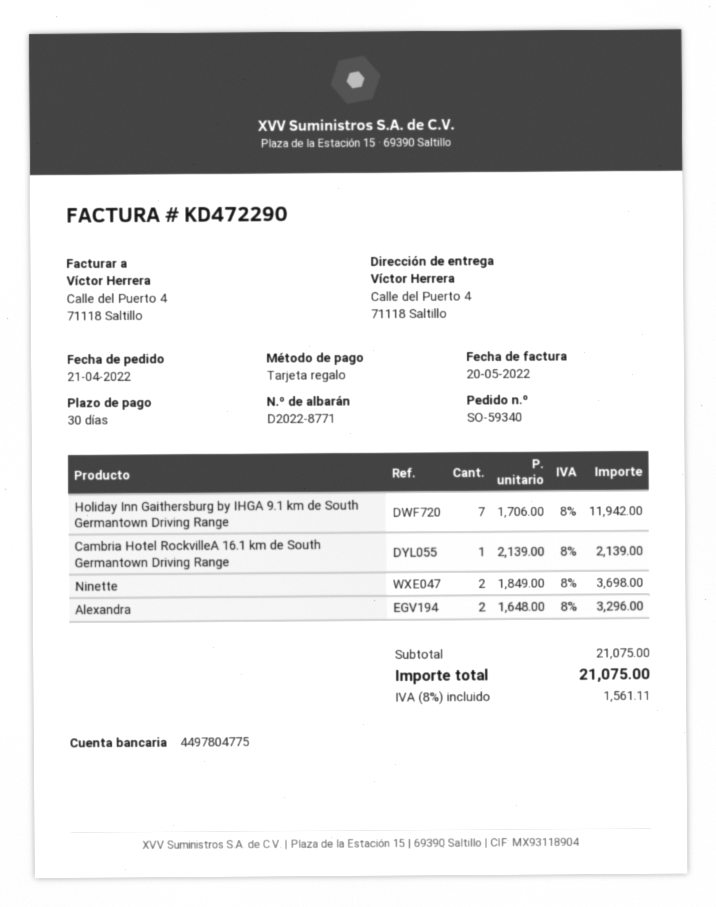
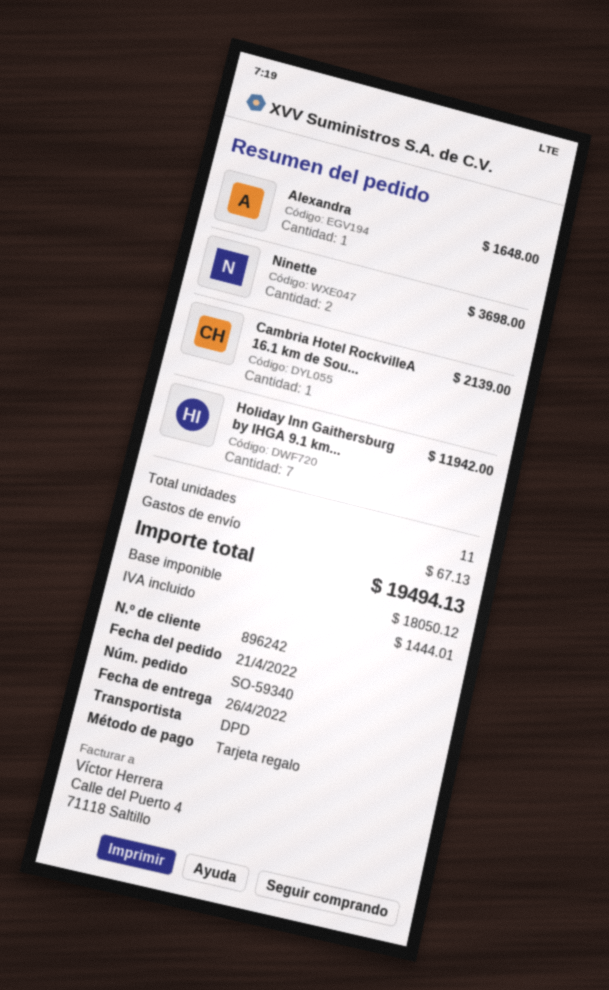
Alexandra: 2 for 3296.00 -> 1 for 1648.00
shipping: none -> 67.13
tax: 1561.11 -> 1444.01
total: 21075.00 -> 19494.13

